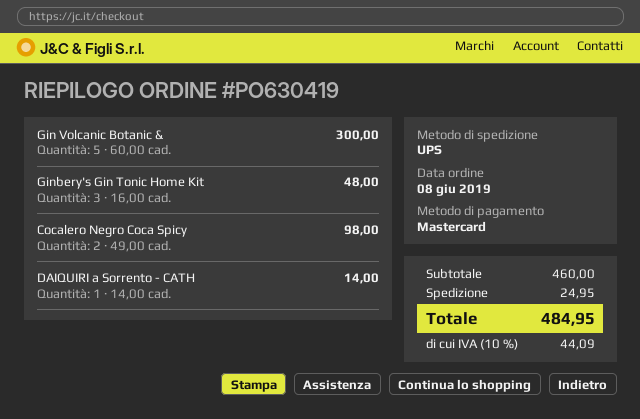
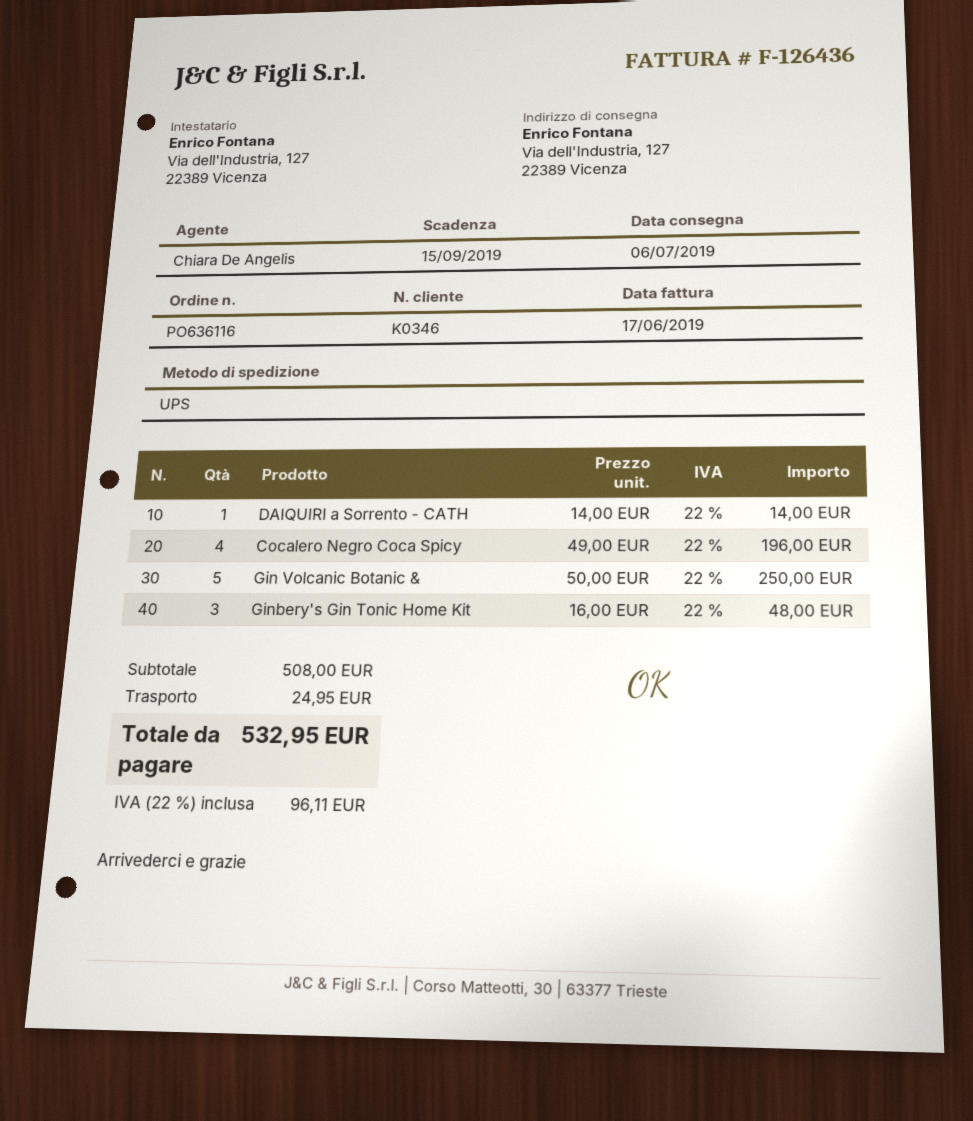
order number: PO630419 -> PO636116
Gin Volcanic Botanic &: 5 x 60.00 = 300.00 -> 5 x 50.00 = 250.00
Cocalero Negro Coca Spicy: 2 x 49.00 = 98.00 -> 4 x 49.00 = 196.00
subtotal: 460.00 -> 508.00
tax: 10% = 44.09 -> 22% = 96.11
total: 484.95 -> 532.95

